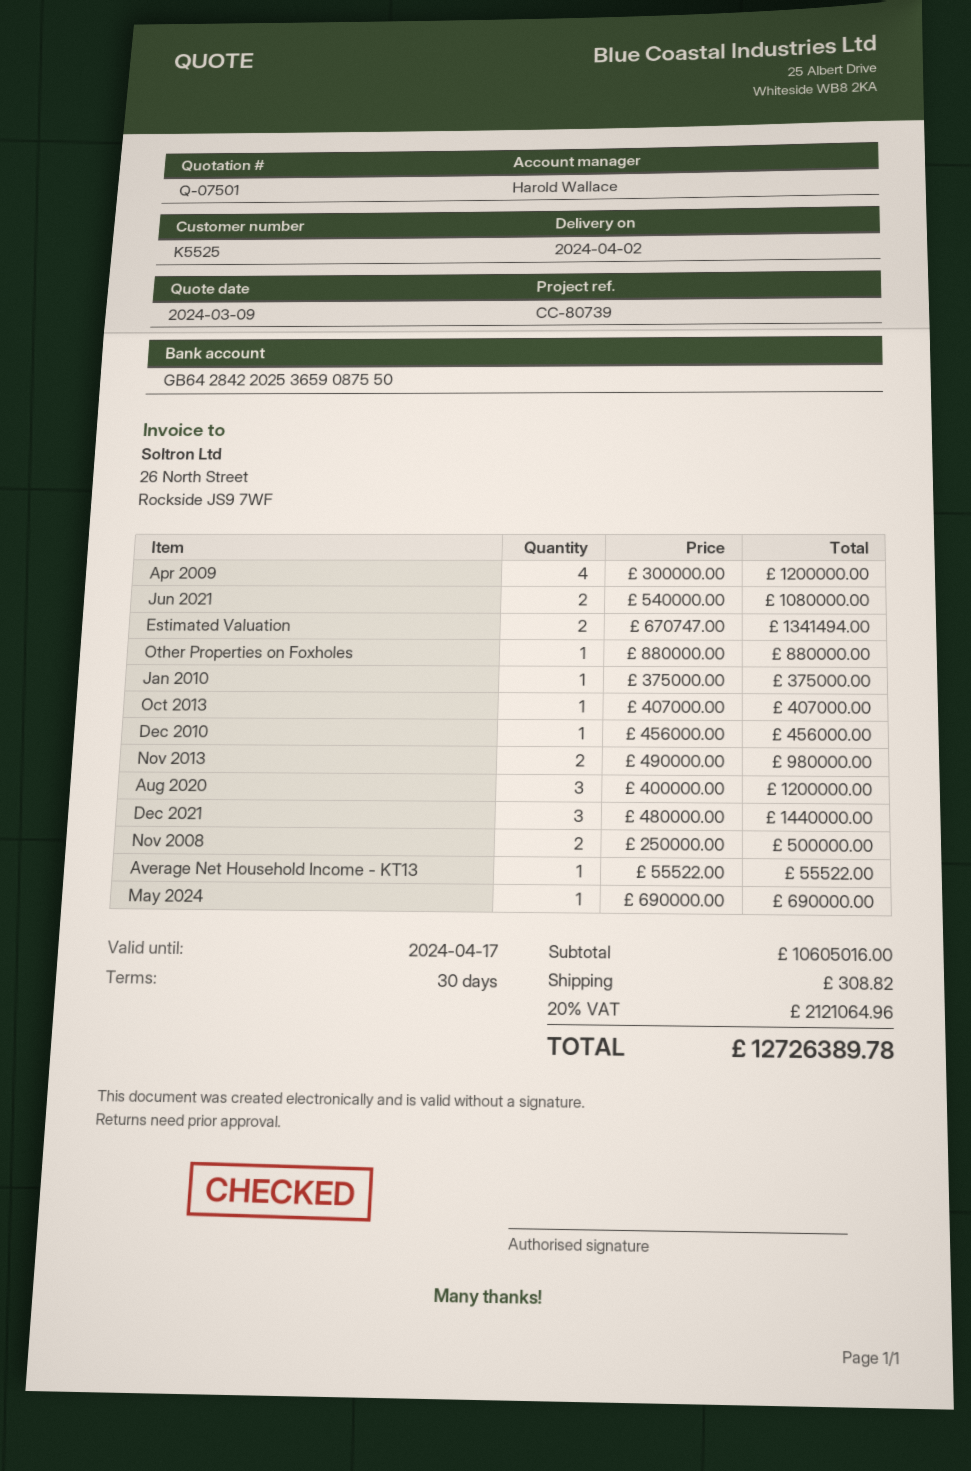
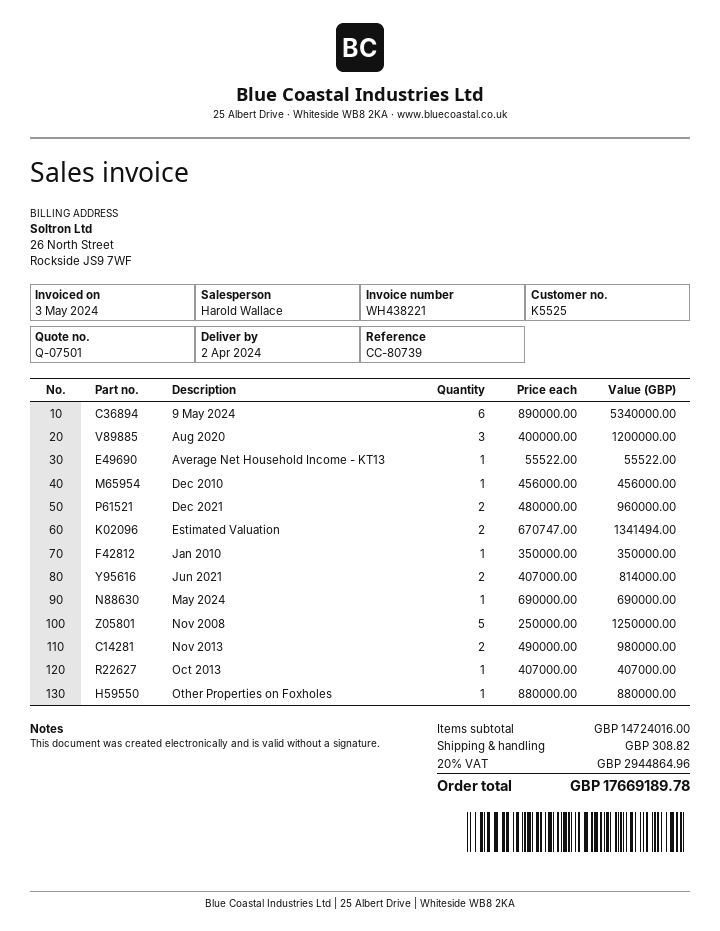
Apr 2009: 4 x 300000.00 = 1200000.00 -> none
Jun 2021: 2 x 540000.00 = 1080000.00 -> 2 x 407000.00 = 814000.00
Jan 2010: 1 x 375000.00 = 375000.00 -> 1 x 350000.00 = 350000.00
Dec 2021: 3 x 480000.00 = 1440000.00 -> 2 x 480000.00 = 960000.00
Nov 2008: 2 x 250000.00 = 500000.00 -> 5 x 250000.00 = 1250000.00
9 May 2024: none -> 6 x 890000.00 = 5340000.00
subtotal: 10605016.00 -> 14724016.00
tax: 20% = 2121064.96 -> 20% = 2944864.96
total: 12726389.78 -> 17669189.78

